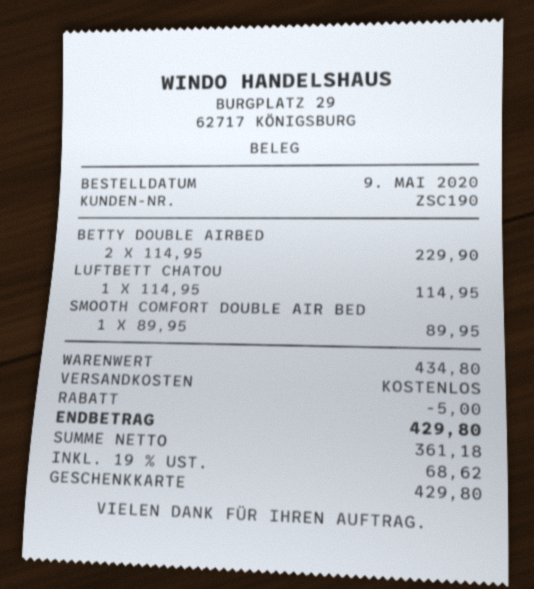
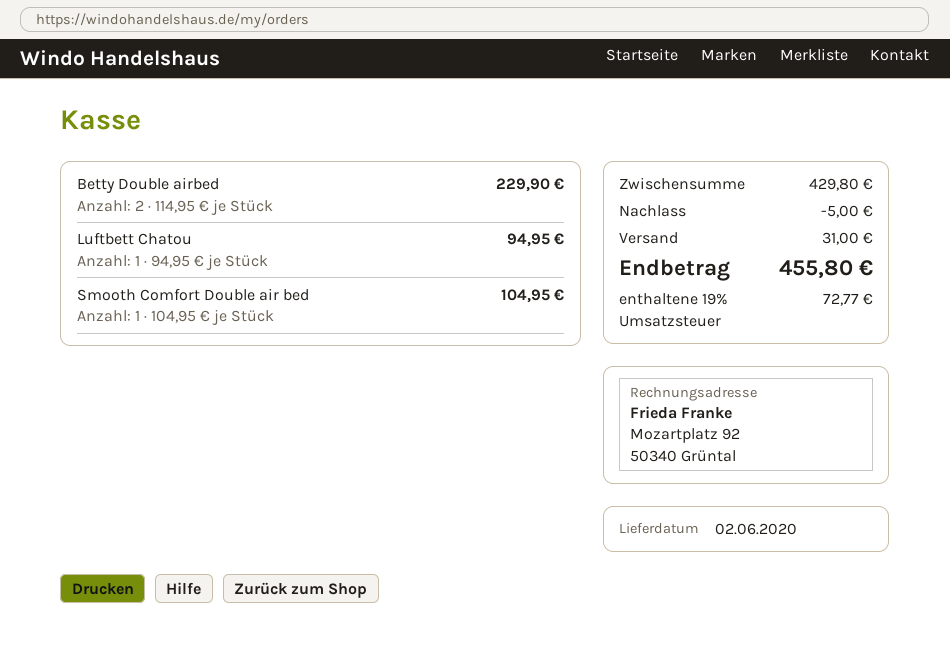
LUFTBETT CHATOU: 1 x 114.95 = 114.95 -> 1 x 94.95 = 94.95
SMOOTH COMFORT DOUBLE AIR BED: 1 x 89.95 = 89.95 -> 1 x 104.95 = 104.95
subtotal: 434.80 -> 429.80
shipping: 0.00 -> 31.00
tax: 19% = 68.62 -> 19% = 72.77
total: 429.80 -> 455.80

